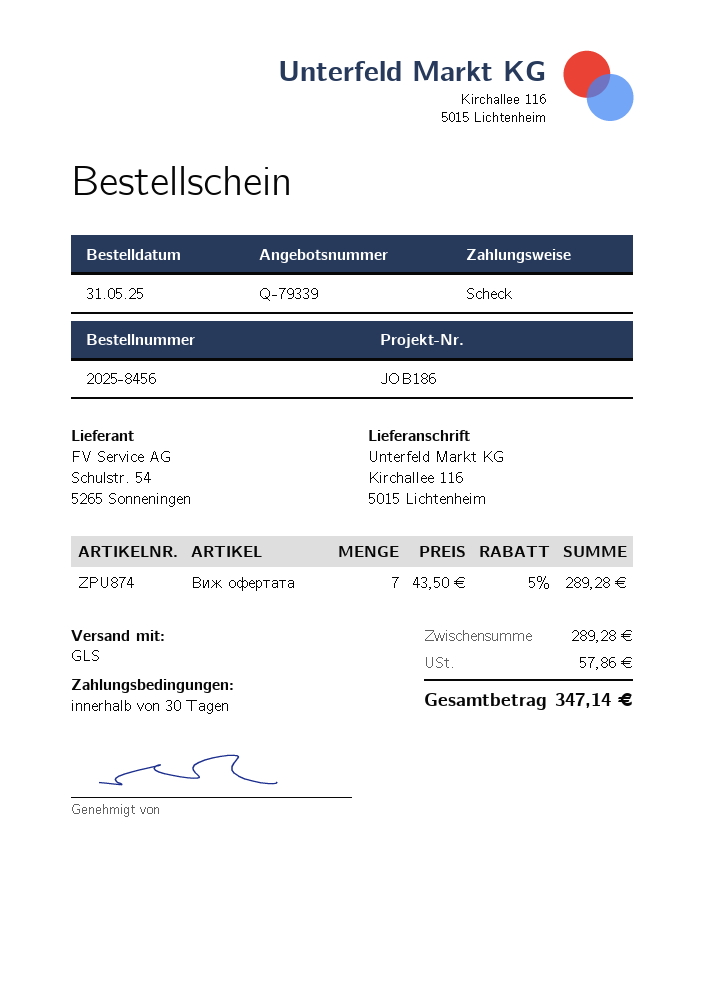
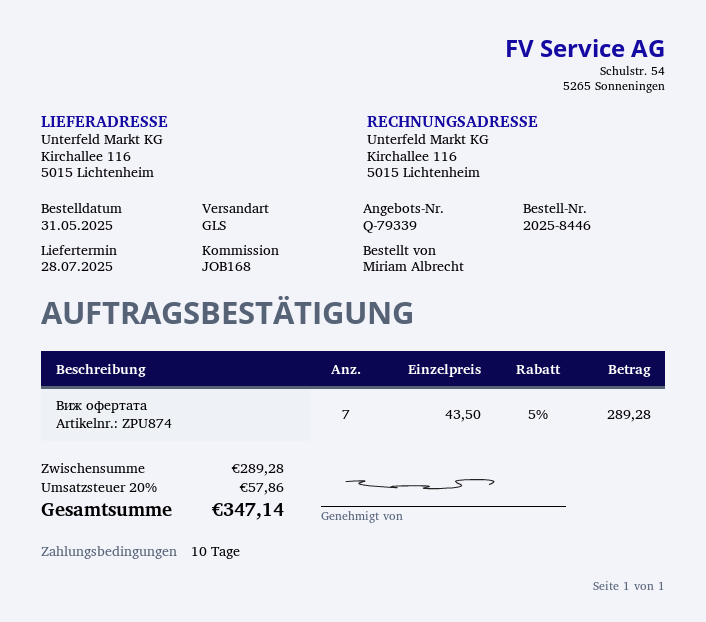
order number: 2025-8456 -> 2025-8446
payment terms: 30 days -> 10 days
reference: JOB186 -> JOB168

